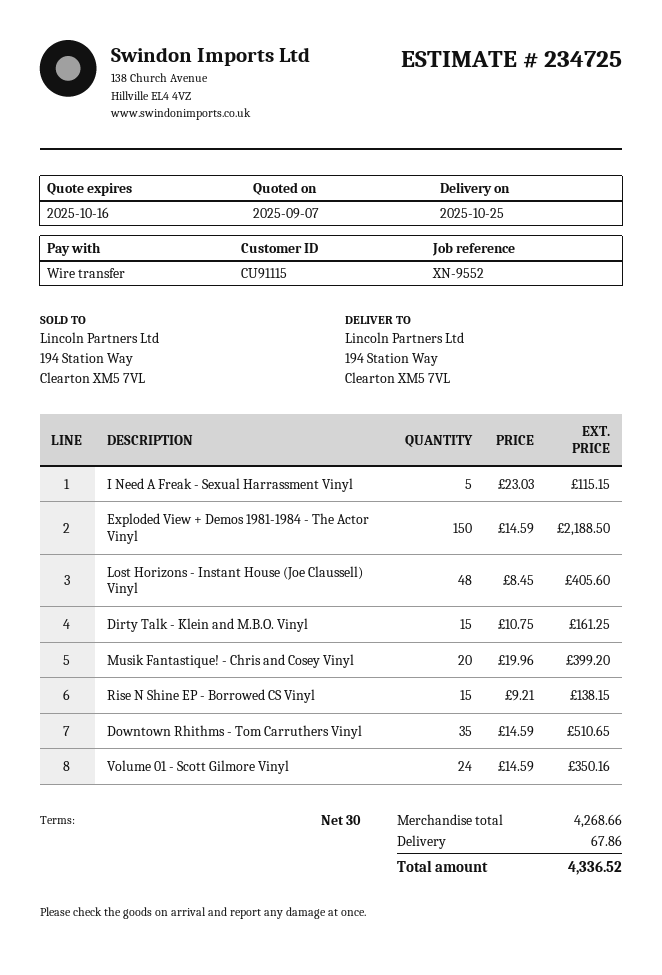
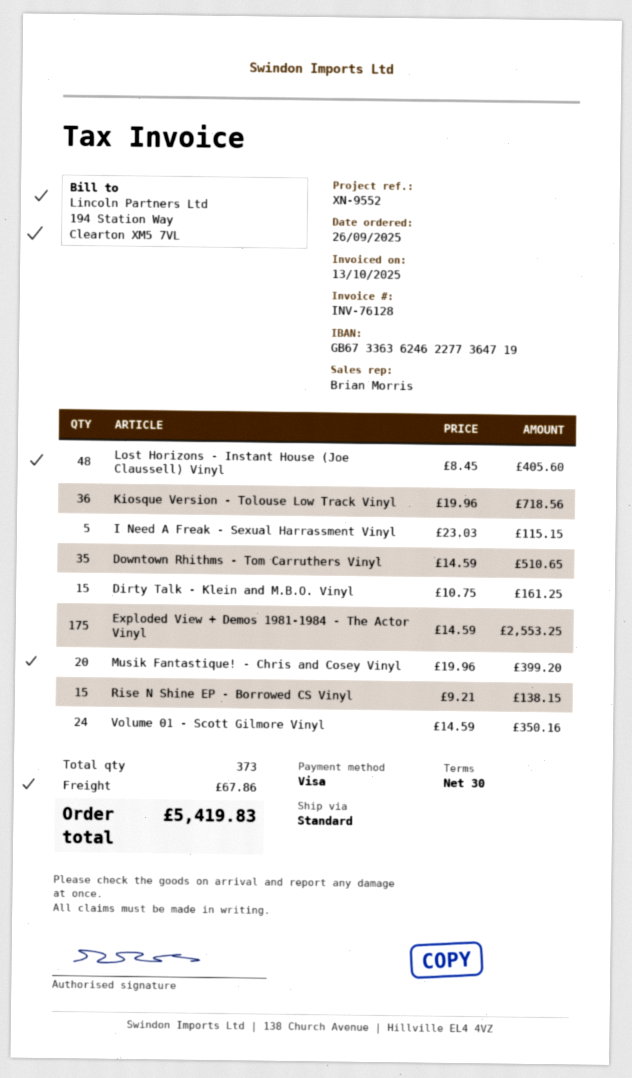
payment method: bank transfer -> Visa
Exploded View + Demos 1981-1984 - The Actor Vinyl: 150 x 14.59 = 2188.50 -> 175 x 14.59 = 2553.25
Kiosque Version - Tolouse Low Track Vinyl: none -> 36 x 19.96 = 718.56
total: 4336.52 -> 5419.83

